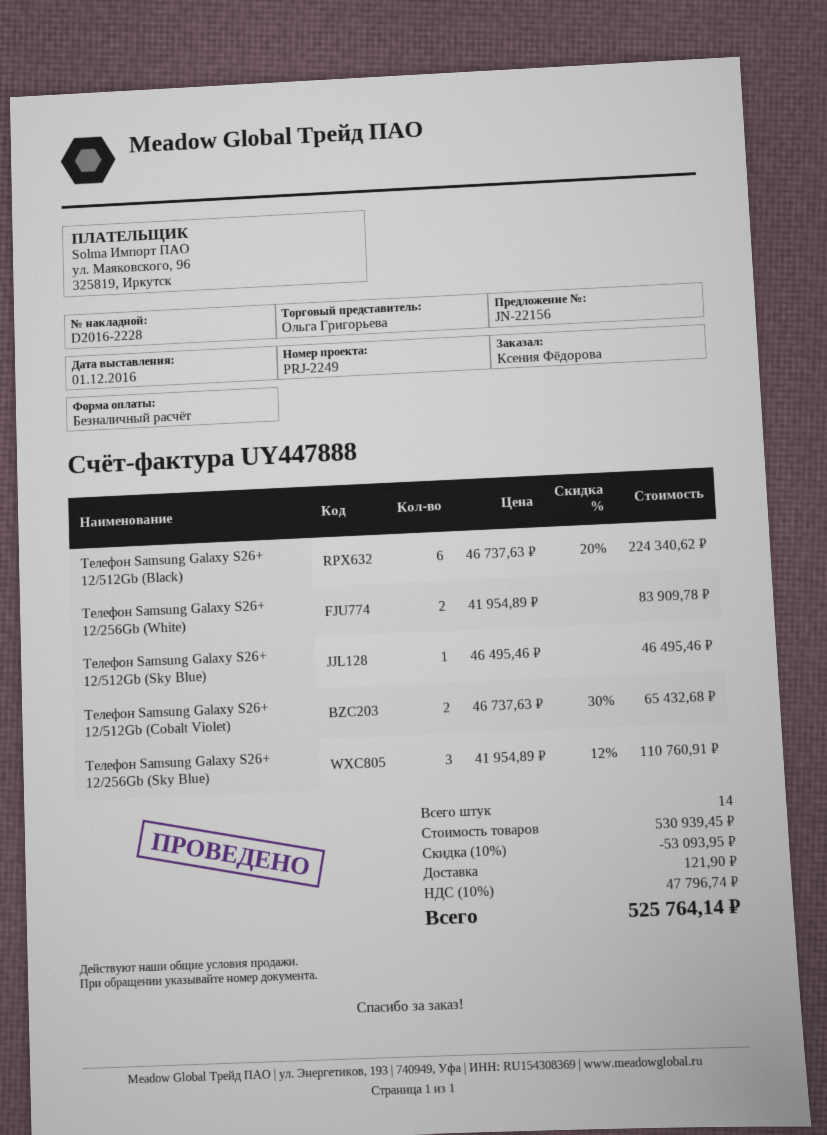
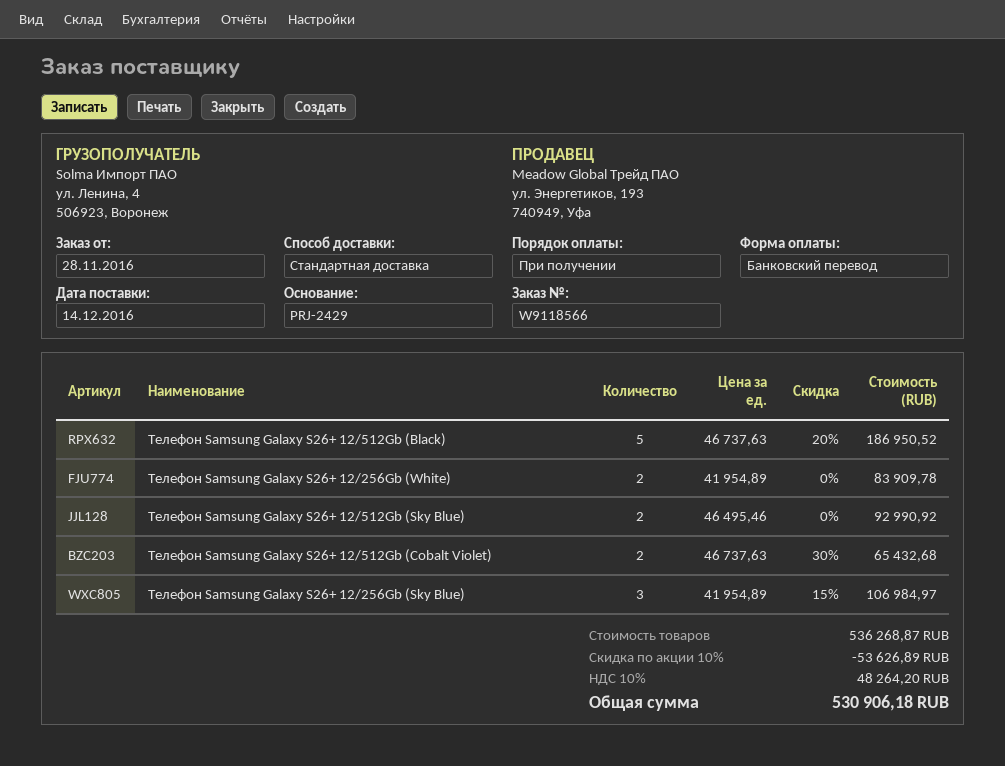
reference: PRJ-2249 -> PRJ-2429
Телефон Samsung Galaxy S26+ 12/512Gb (Black): 6 x 46737.63 - 20% = 224340.62 -> 5 x 46737.63 - 20% = 186950.52
Телефон Samsung Galaxy S26+ 12/512Gb (Sky Blue): 1 x 46495.46 = 46495.46 -> 2 x 46495.46 = 92990.92
Телефон Samsung Galaxy S26+ 12/256Gb (Sky Blue): 3 x 41954.89 - 12% = 110760.91 -> 3 x 41954.89 - 15% = 106984.97
subtotal: 530939.45 -> 536268.87
discount: 10% = 53093.95 -> 10% = 53626.89
shipping: 121.90 -> none
tax: 10% = 47796.74 -> 10% = 48264.20
total: 525764.14 -> 530906.18

